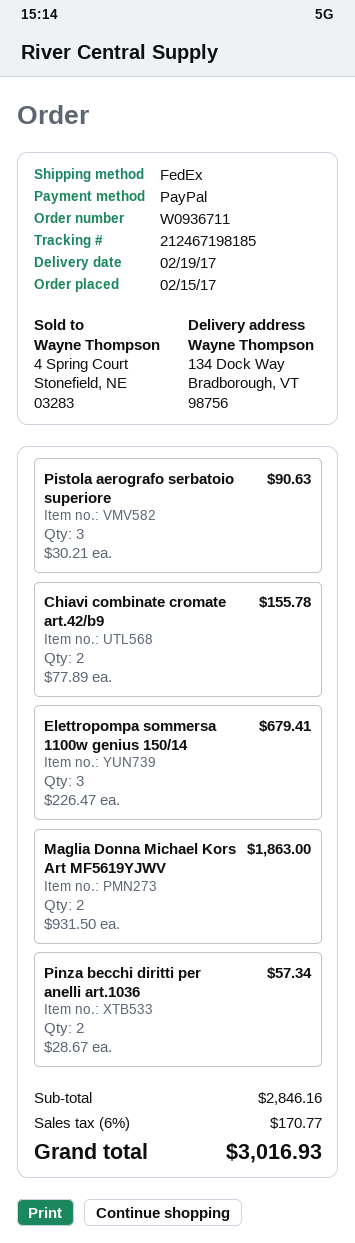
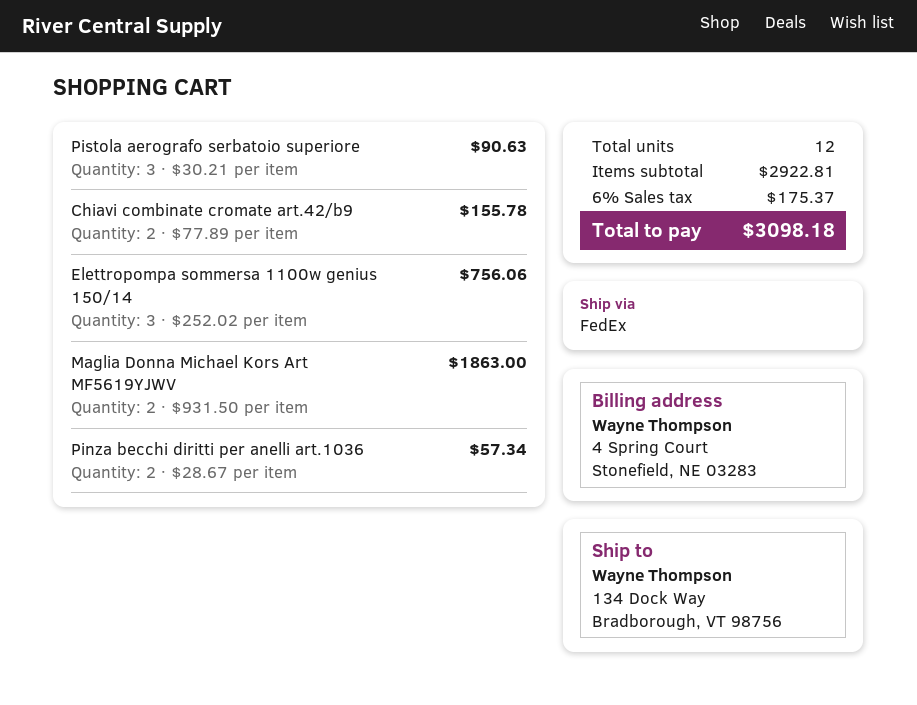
Elettropompa sommersa 1100w genius 150/14: 3 x 226.47 = 679.41 -> 3 x 252.02 = 756.06
subtotal: 2846.16 -> 2922.81
tax: 6% = 170.77 -> 6% = 175.37
total: 3016.93 -> 3098.18

